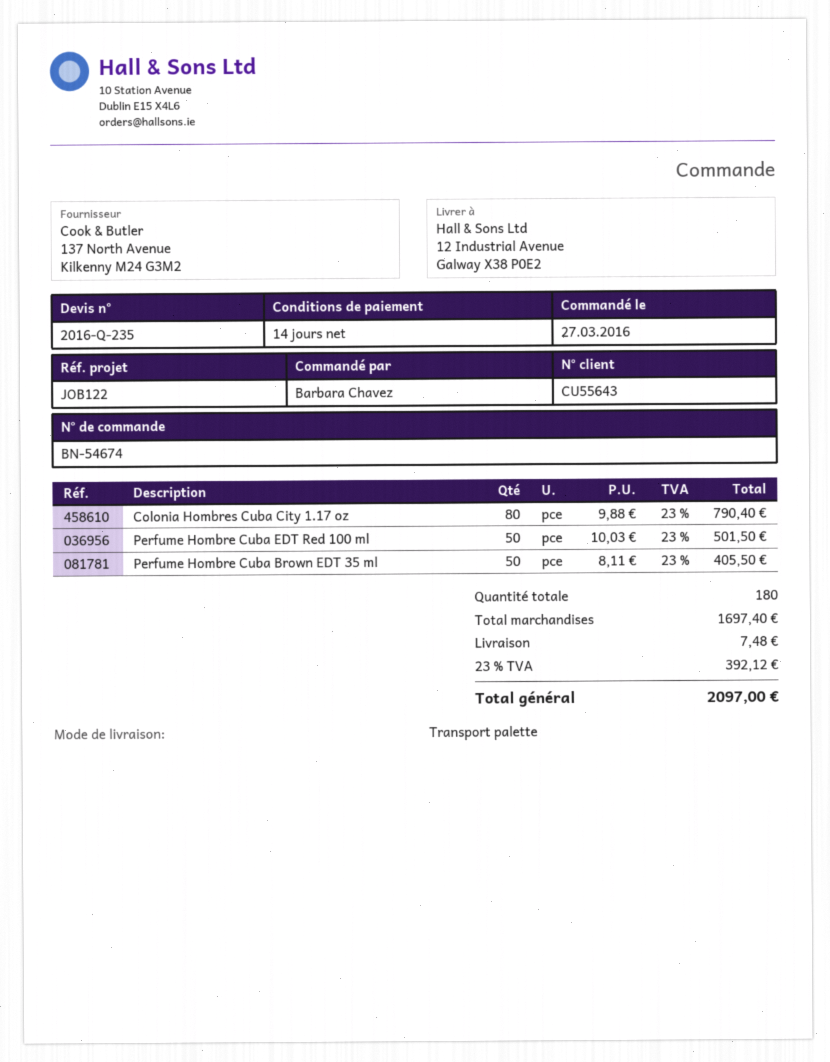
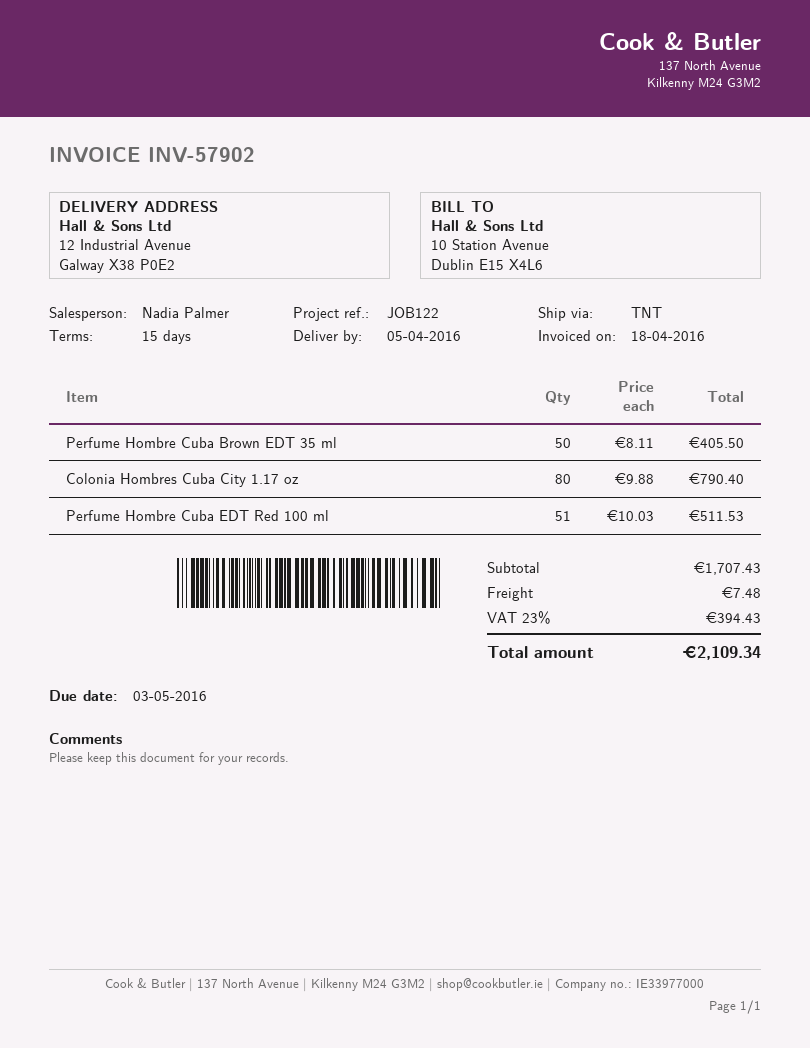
payment terms: 14 days -> 15 days
shipping method: pallet freight -> TNT
Perfume Hombre Cuba EDT Red 100 ml: 50 x 10.03 = 501.50 -> 51 x 10.03 = 511.53
subtotal: 1697.40 -> 1707.43
tax: 23% = 392.12 -> 23% = 394.43
total: 2097.00 -> 2109.34

